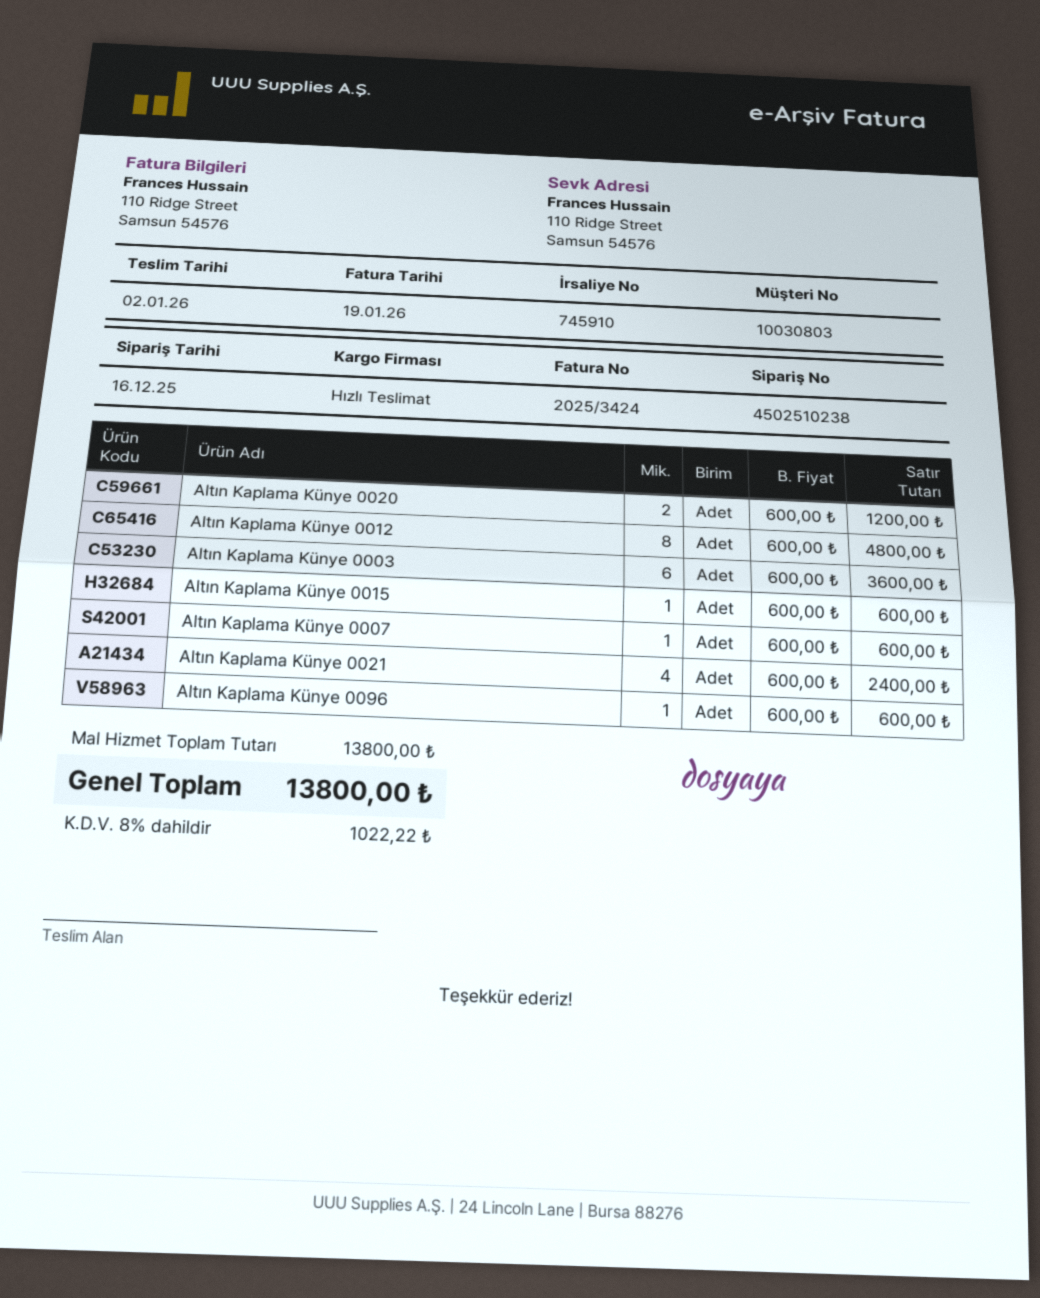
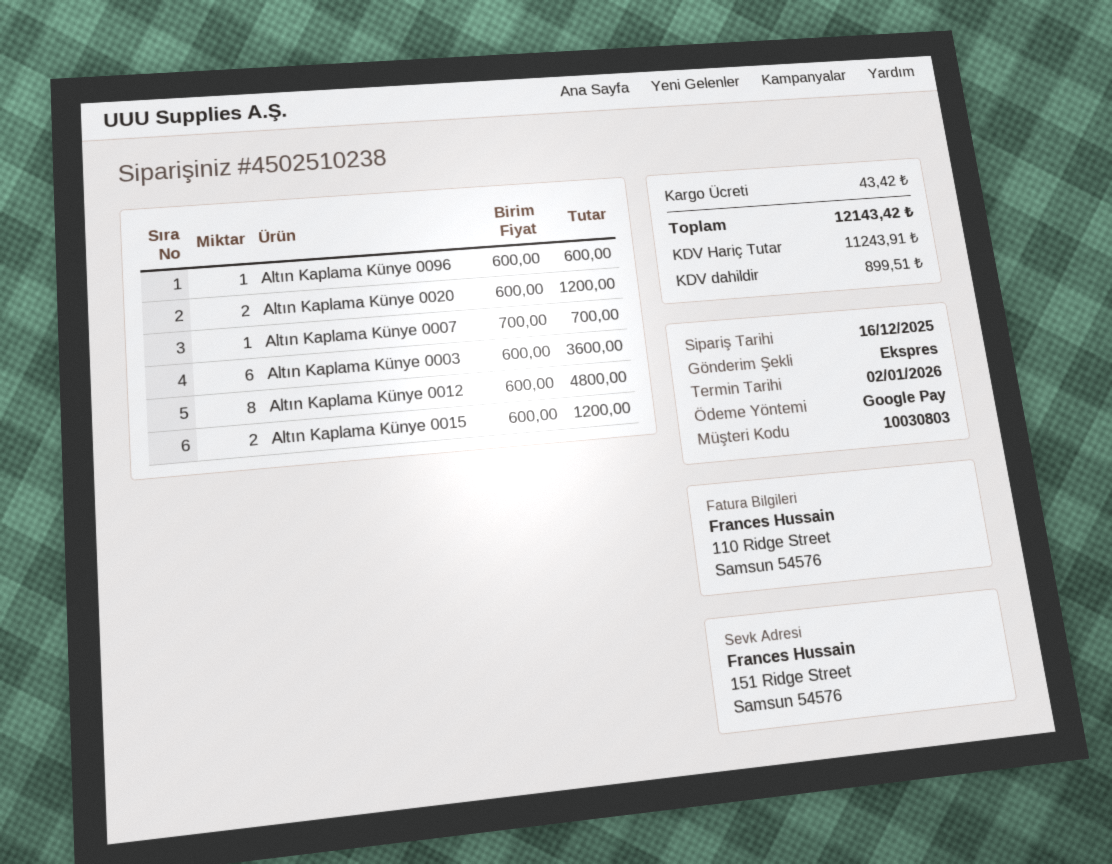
ship to: 110 Ridge Street, Samsun 54576 -> 151 Ridge Street, Samsun 54576
Altın Kaplama Künye 0015: 1 x 600.00 = 600.00 -> 2 x 600.00 = 1200.00
Altın Kaplama Künye 0007: 1 x 600.00 = 600.00 -> 1 x 700.00 = 700.00
Altın Kaplama Künye 0021: 4 x 600.00 = 2400.00 -> none
shipping: none -> 43.42
tax: 1022.22 -> 899.51
total: 13800.00 -> 12143.42

